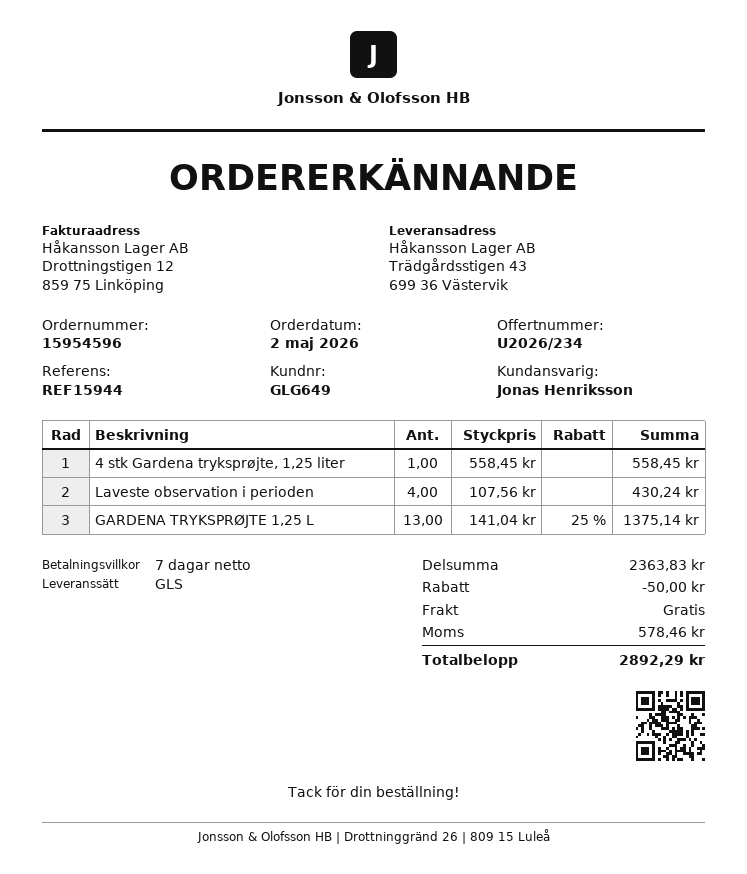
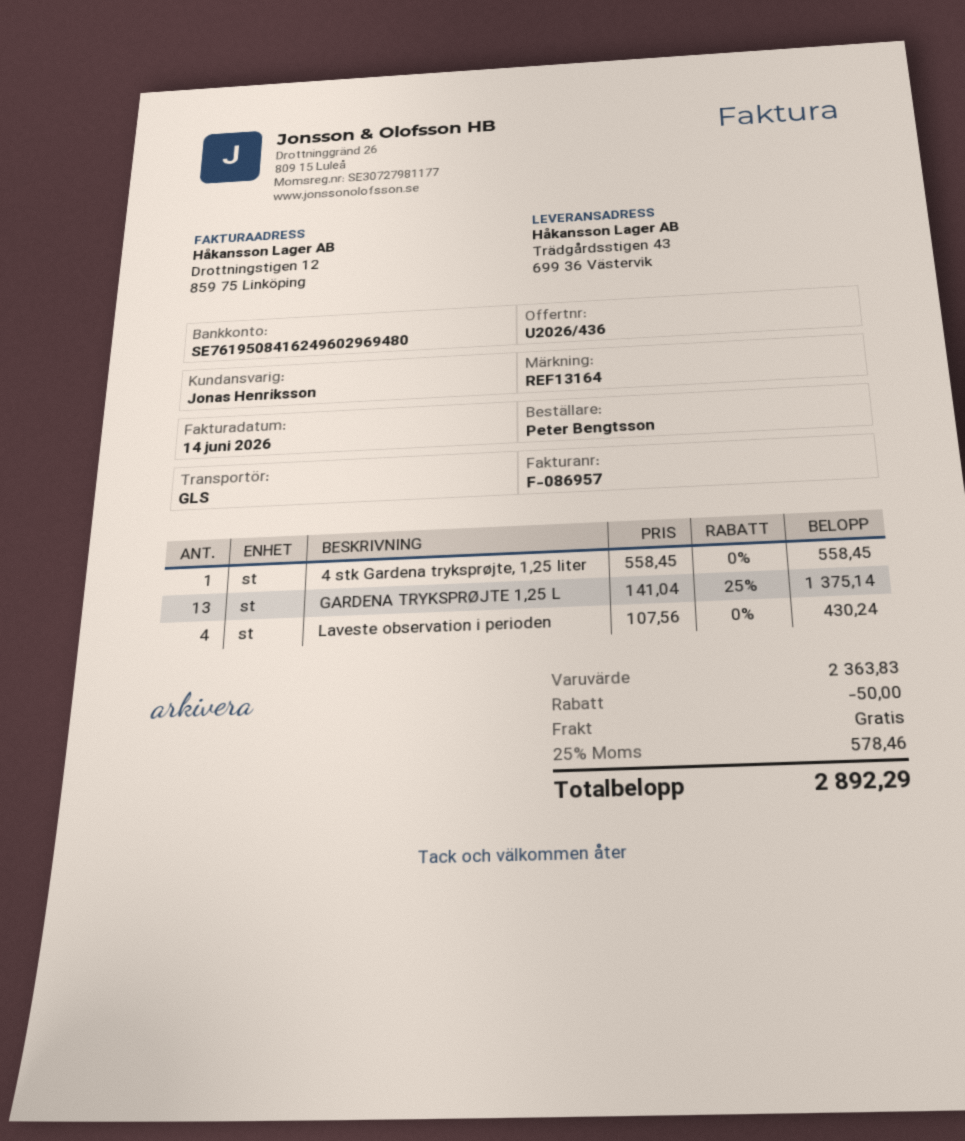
quote number: U2026/234 -> U2026/436
reference: REF15944 -> REF13164

